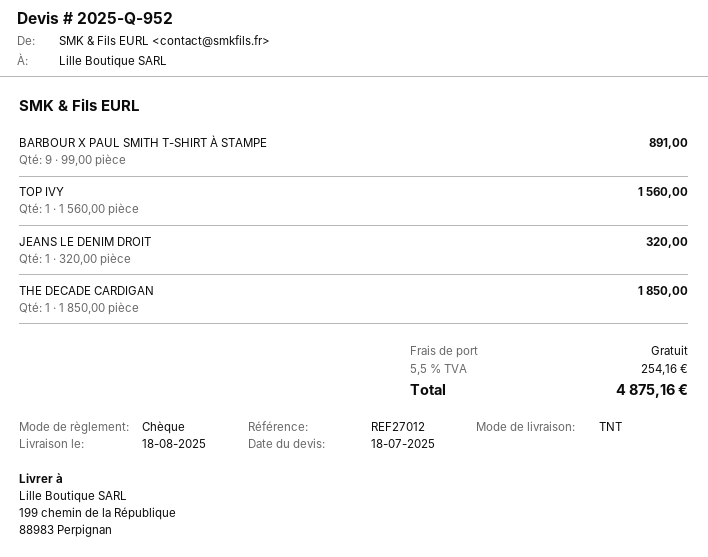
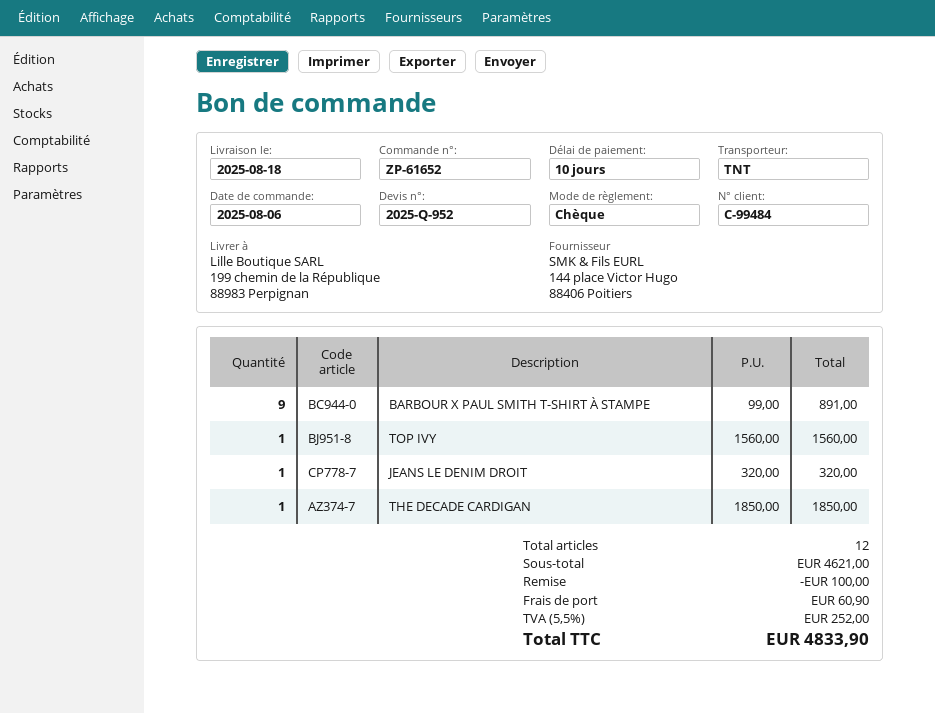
discount: none -> 100.00
shipping: 0.00 -> 60.90
tax: 5.5% = 254.16 -> 5.5% = 252.00
total: 4875.16 -> 4833.90

